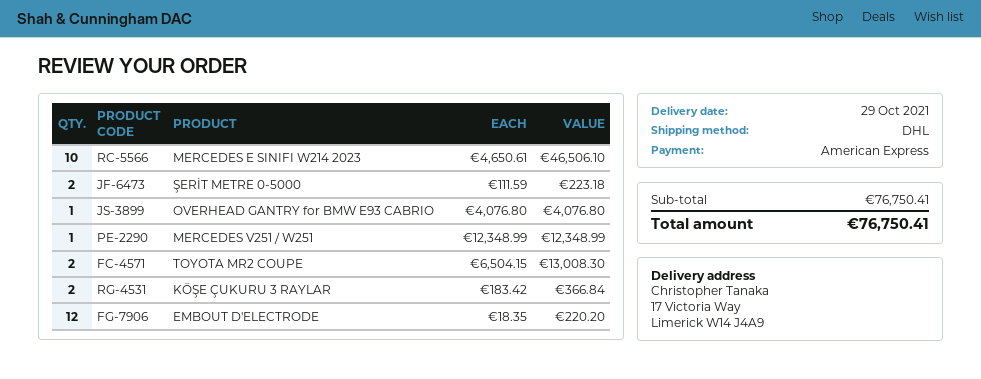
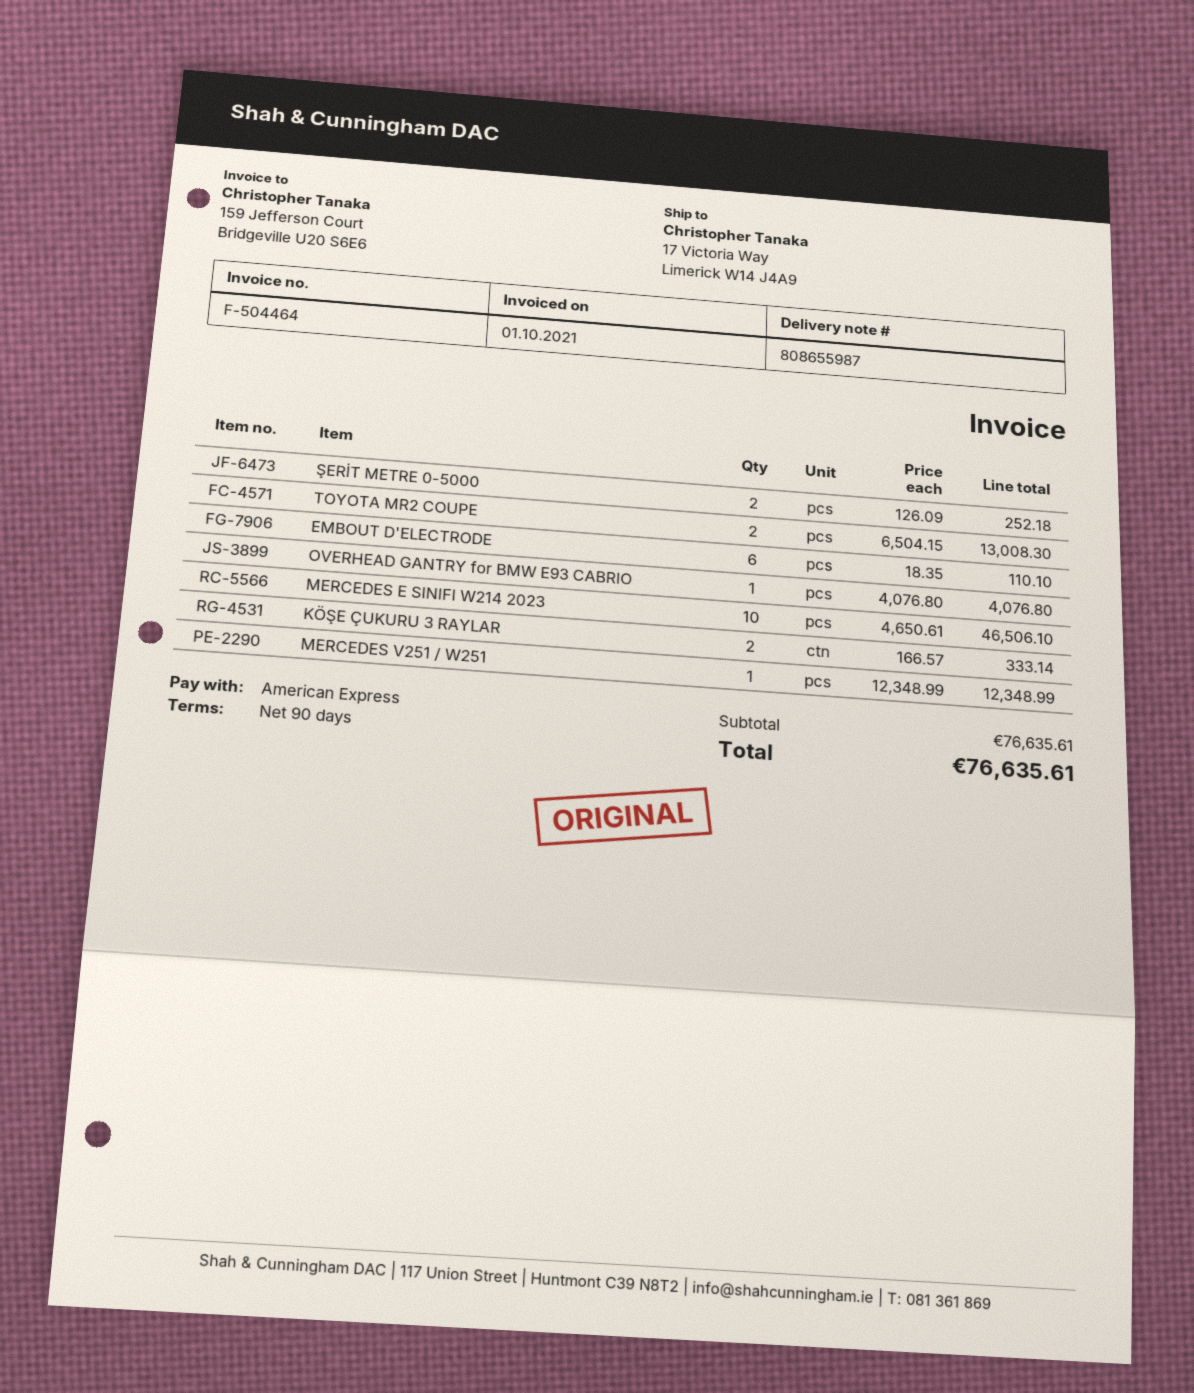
ŞERİT METRE 0-5000: 2 x 111.59 = 223.18 -> 2 x 126.09 = 252.18
KÖŞE ÇUKURU 3 RAYLAR: 2 x 183.42 = 366.84 -> 2 x 166.57 = 333.14
EMBOUT D'ELECTRODE: 12 x 18.35 = 220.20 -> 6 x 18.35 = 110.10
subtotal: 76750.41 -> 76635.61
total: 76750.41 -> 76635.61

